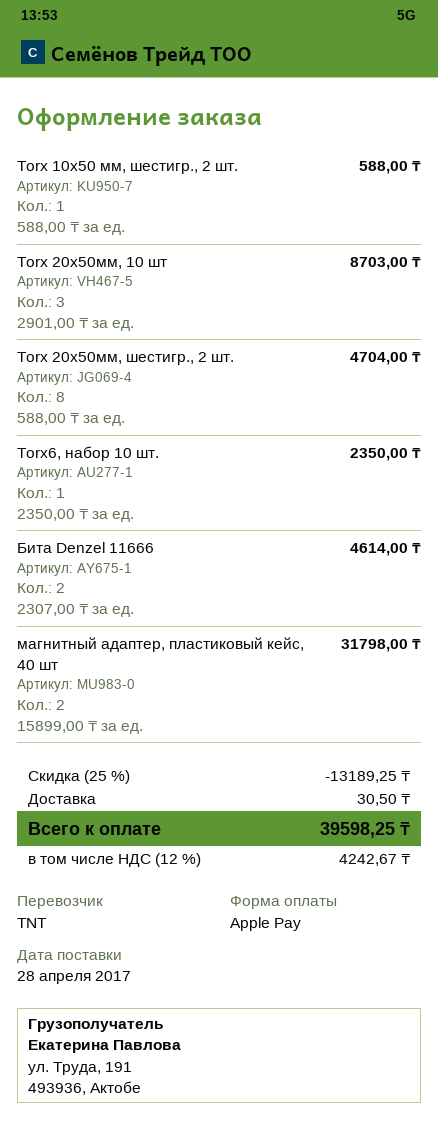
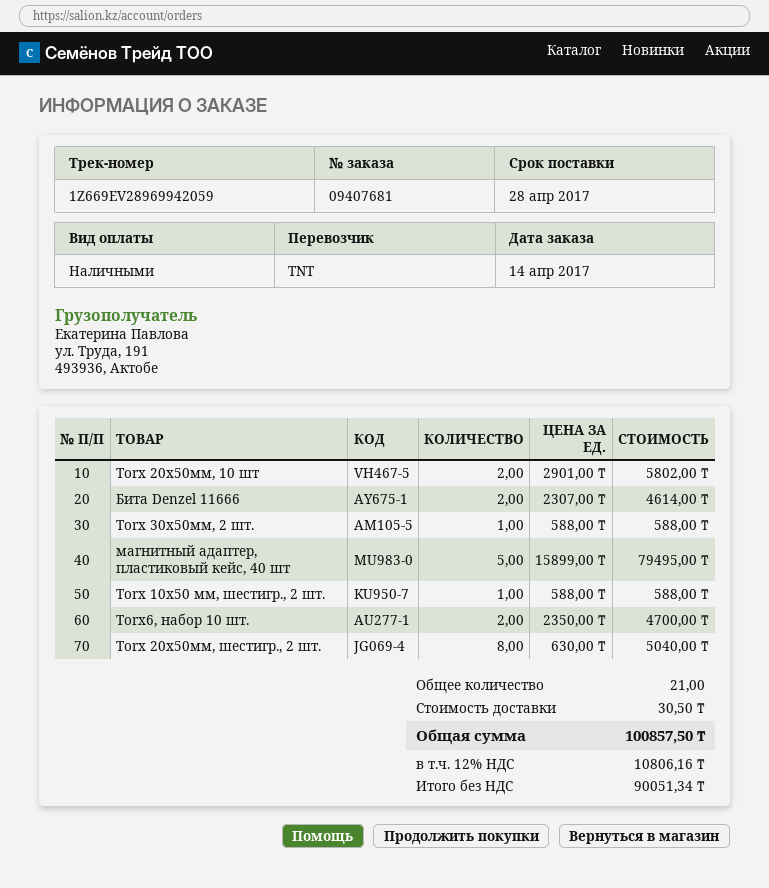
payment method: Apple Pay -> cash
Torx 20х50мм, 10 шт: 3 x 2901.00 = 8703.00 -> 2 x 2901.00 = 5802.00
Torx 20х50мм, шестигр., 2 шт.: 8 x 588.00 = 4704.00 -> 8 x 630.00 = 5040.00
Torx6, набор 10 шт.: 1 x 2350.00 = 2350.00 -> 2 x 2350.00 = 4700.00
магнитный адаптер, пластиковый кейс, 40 шт: 2 x 15899.00 = 31798.00 -> 5 x 15899.00 = 79495.00
Torx 30х50мм, 2 шт.: none -> 1 x 588.00 = 588.00
discount: 25% = 13189.25 -> none
tax: 12% = 4242.67 -> 12% = 10806.16
total: 39598.25 -> 100857.50

